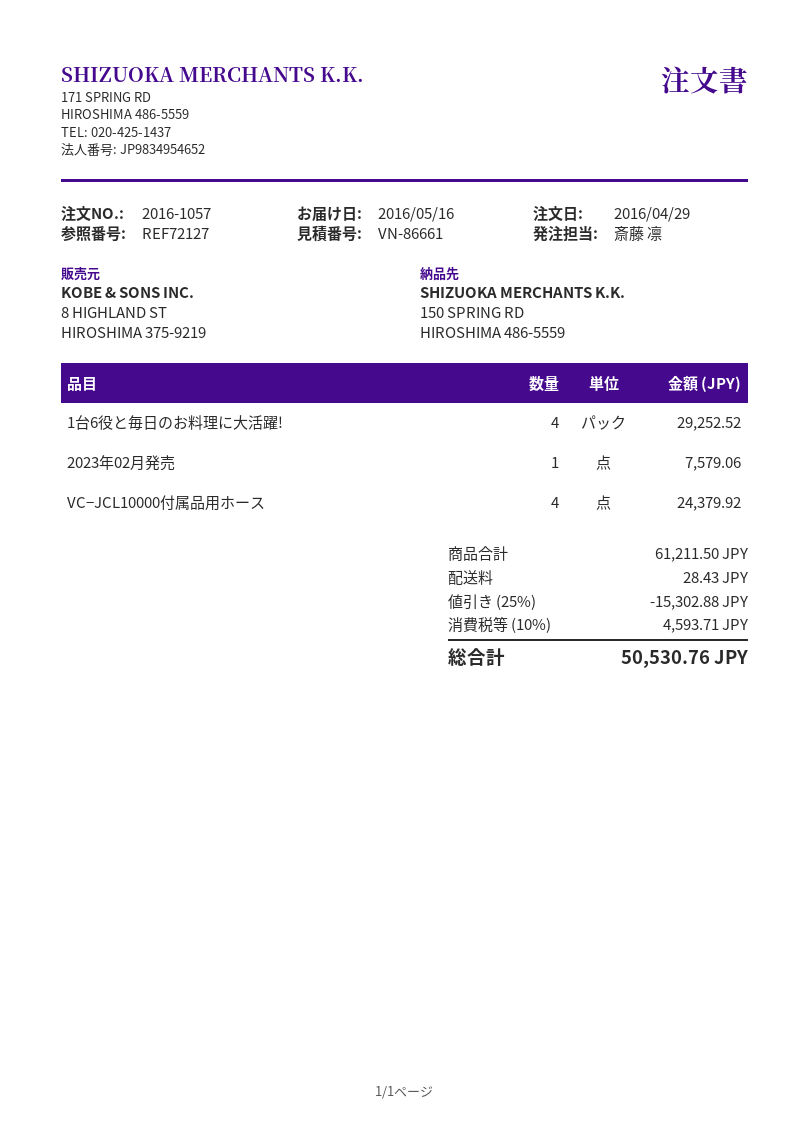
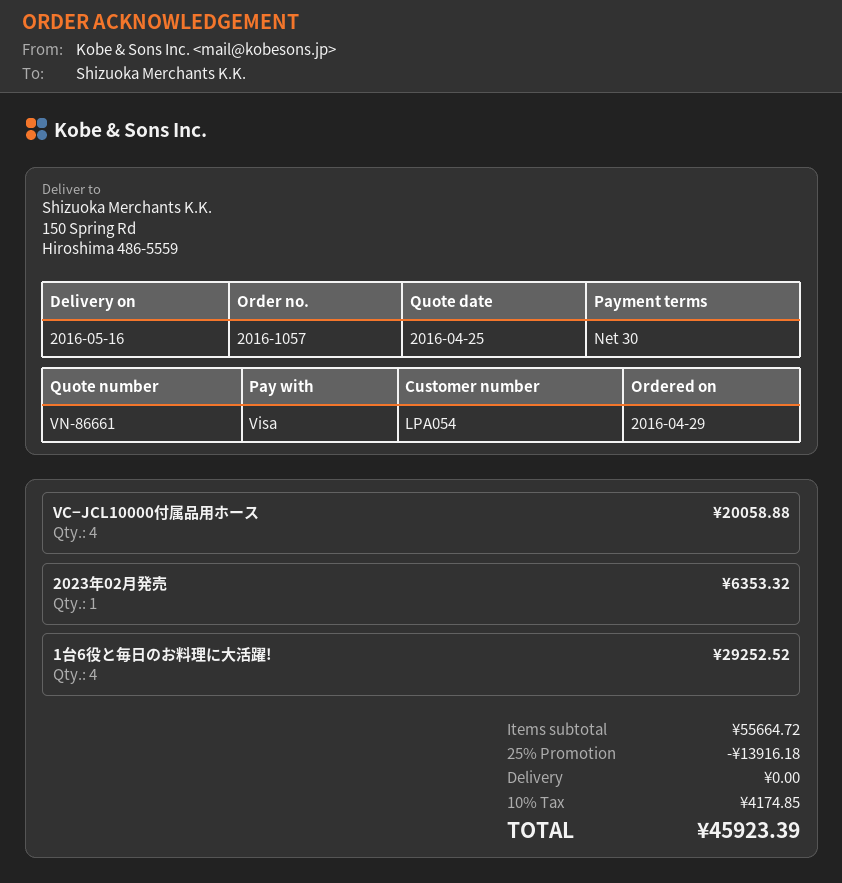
2023年02月発売: 1 for 7579.06 -> 1 for 6353.32
VC−JCL10000付属品用ホース: 4 for 24379.92 -> 4 for 20058.88
subtotal: 61211.50 -> 55664.72
discount: 25% = 15302.88 -> 25% = 13916.18
shipping: 28.43 -> 0.00
tax: 10% = 4593.71 -> 10% = 4174.85
total: 50530.76 -> 45923.39

